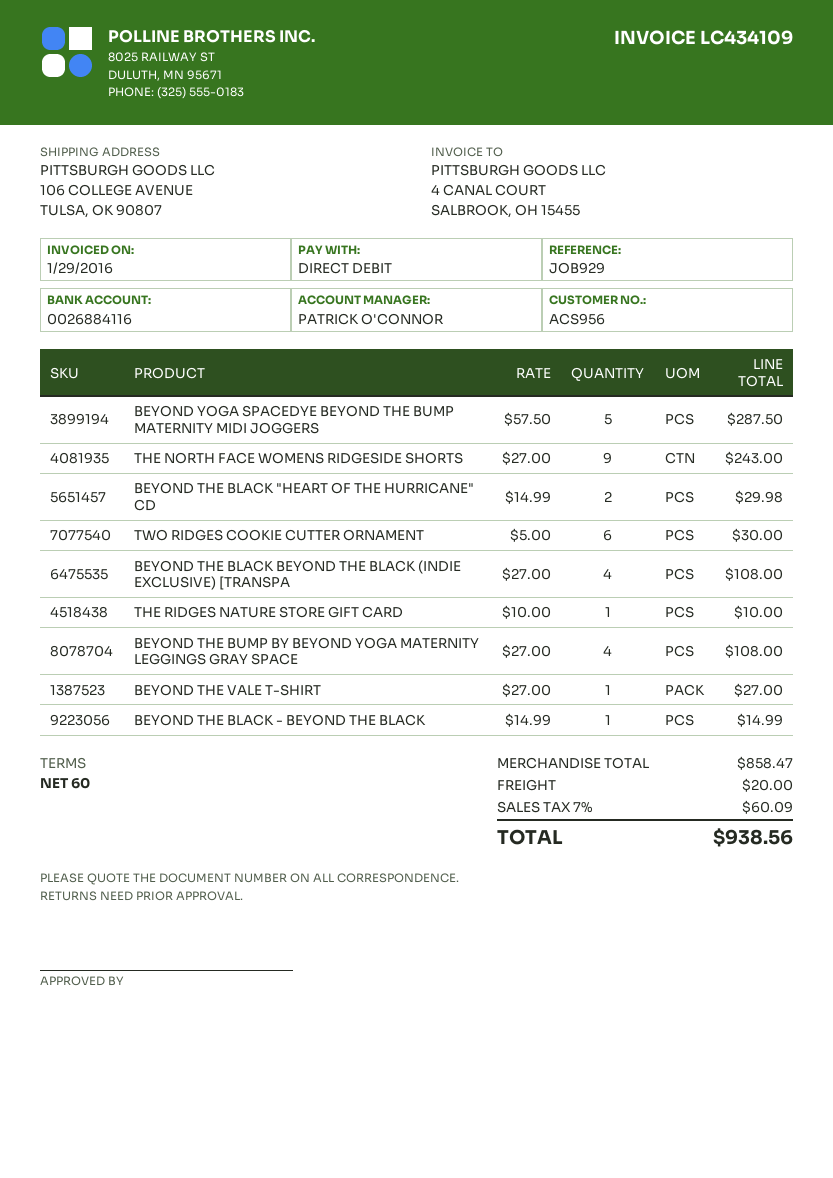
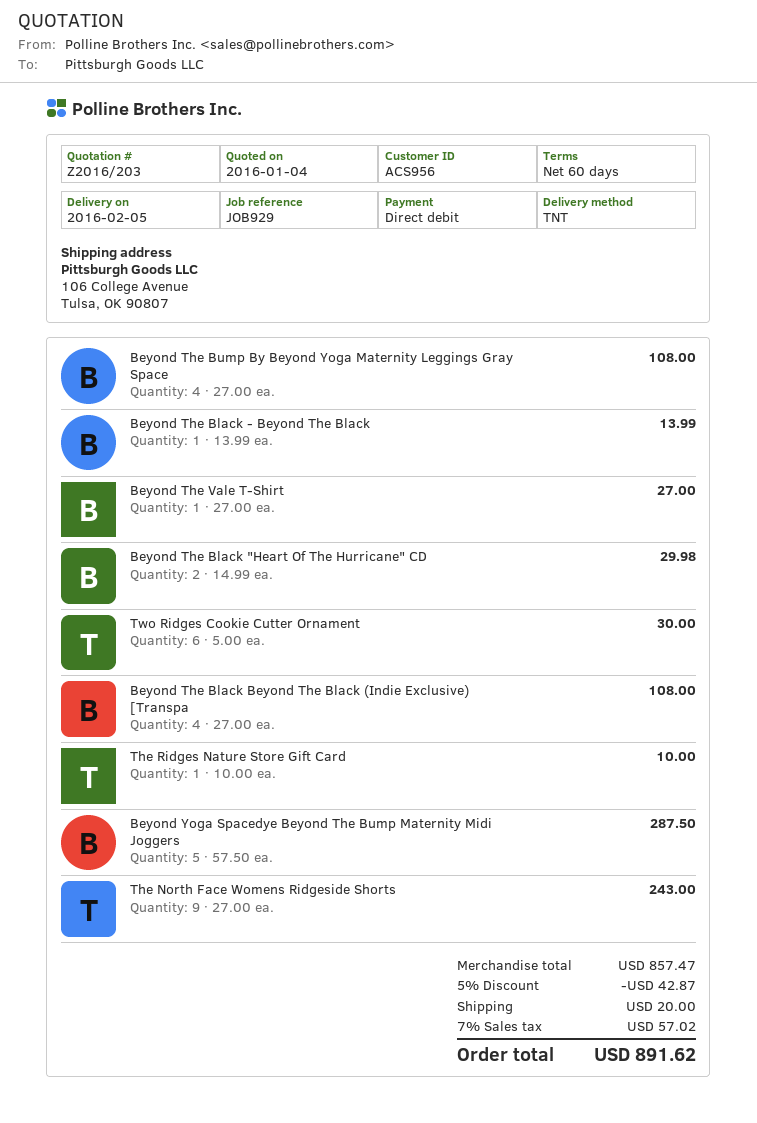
BEYOND THE BLACK - BEYOND THE BLACK: 1 x 14.99 = 14.99 -> 1 x 13.99 = 13.99
subtotal: 858.47 -> 857.47
discount: none -> 5% = 42.87
tax: 7% = 60.09 -> 7% = 57.02
total: 938.56 -> 891.62

